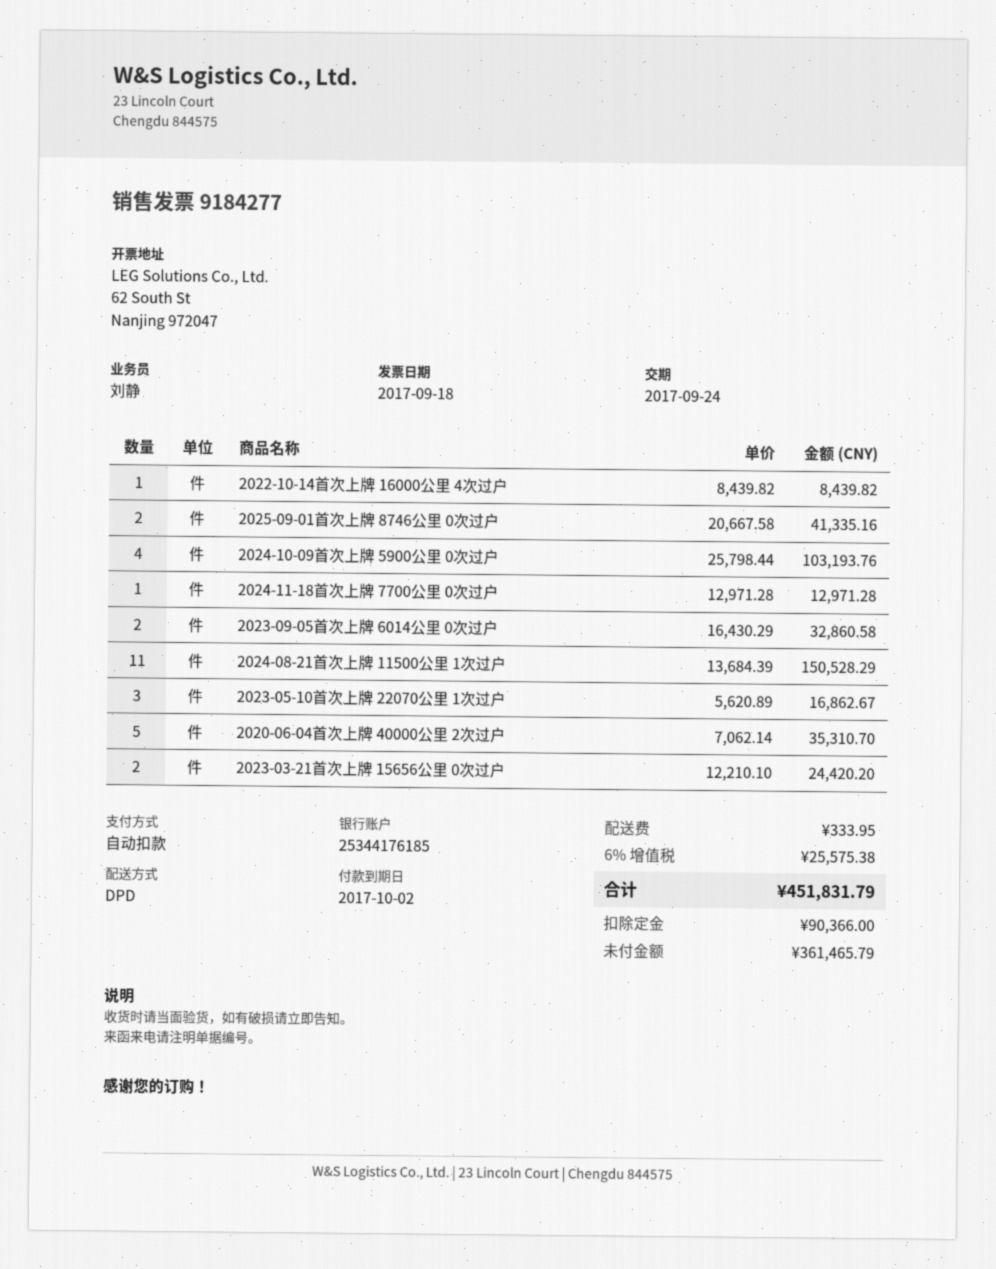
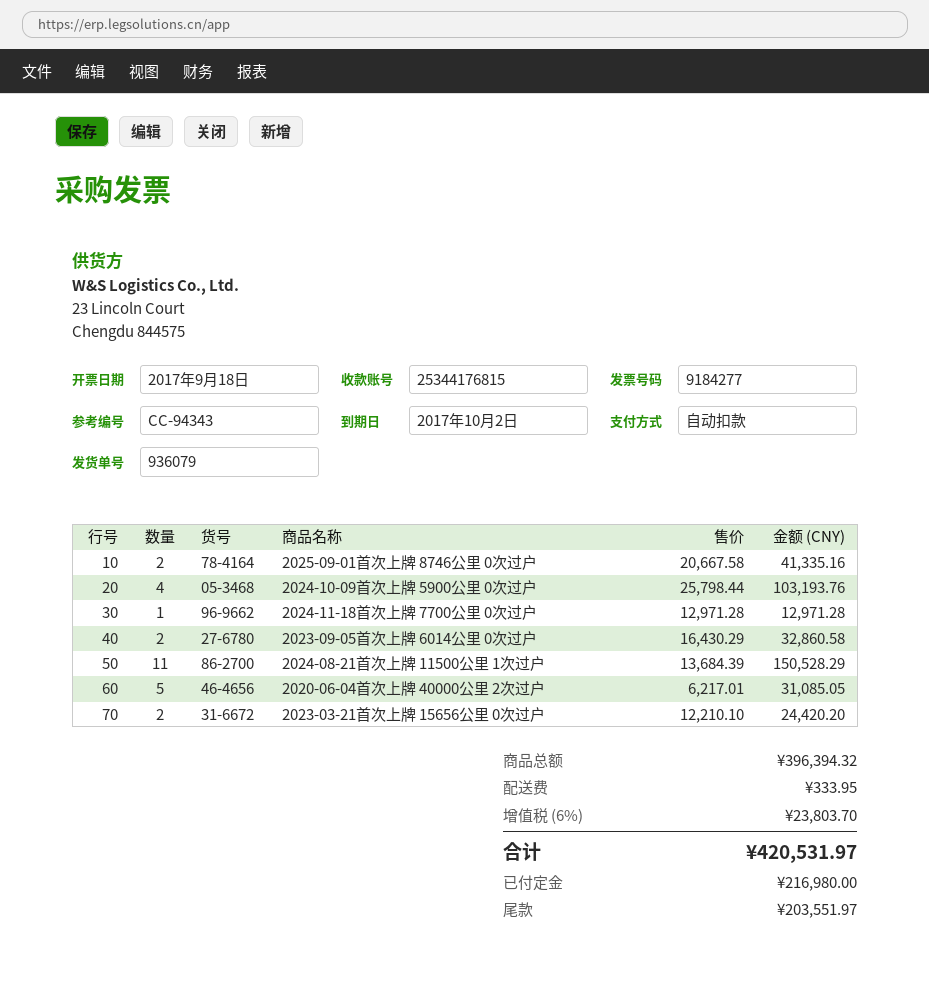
bank account: 25344176185 -> 25344176815
2022-10-14首次上牌 16000公里 4次过户: 1 x 8439.82 = 8439.82 -> none
2023-05-10首次上牌 22070公里 1次过户: 3 x 5620.89 = 16862.67 -> none
2020-06-04首次上牌 40000公里 2次过户: 5 x 7062.14 = 35310.70 -> 5 x 6217.01 = 31085.05
tax: 6% = 25575.38 -> 6% = 23803.70
total: 451831.79 -> 420531.97
deposit: 90366.00 -> 216980.00
balance: 361465.79 -> 203551.97

